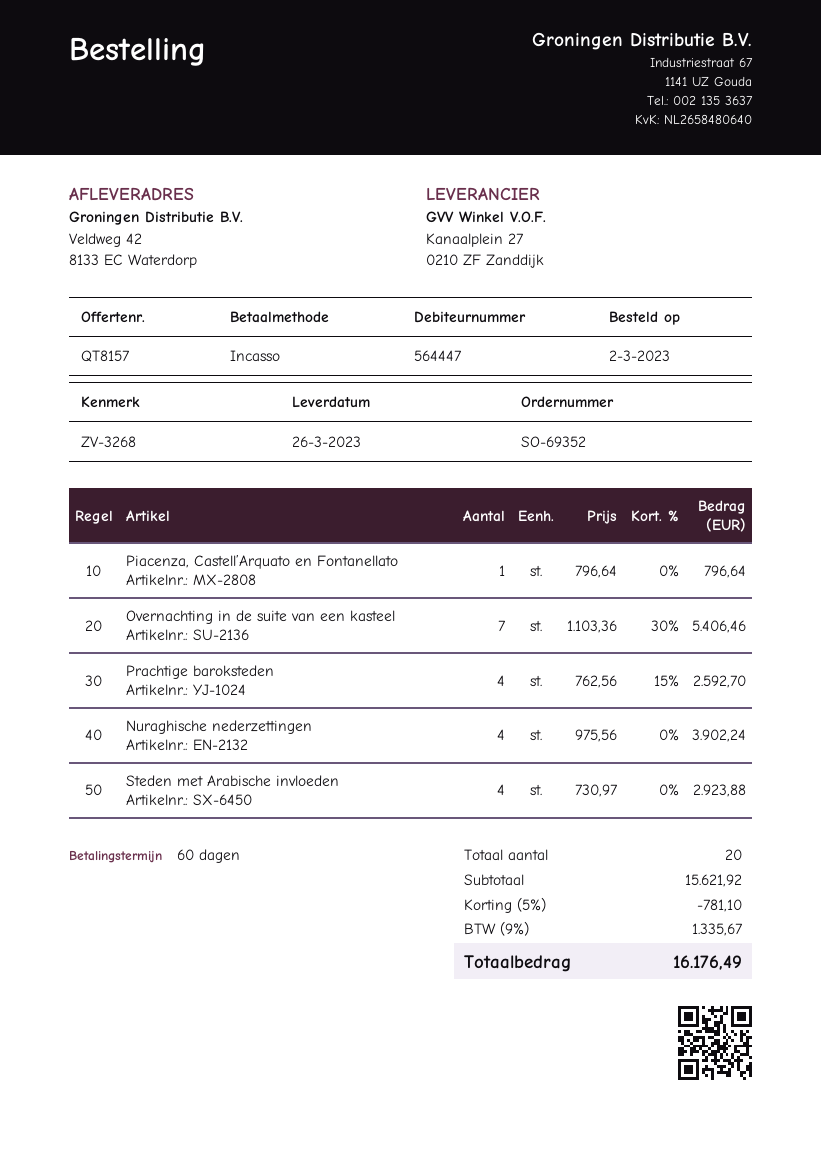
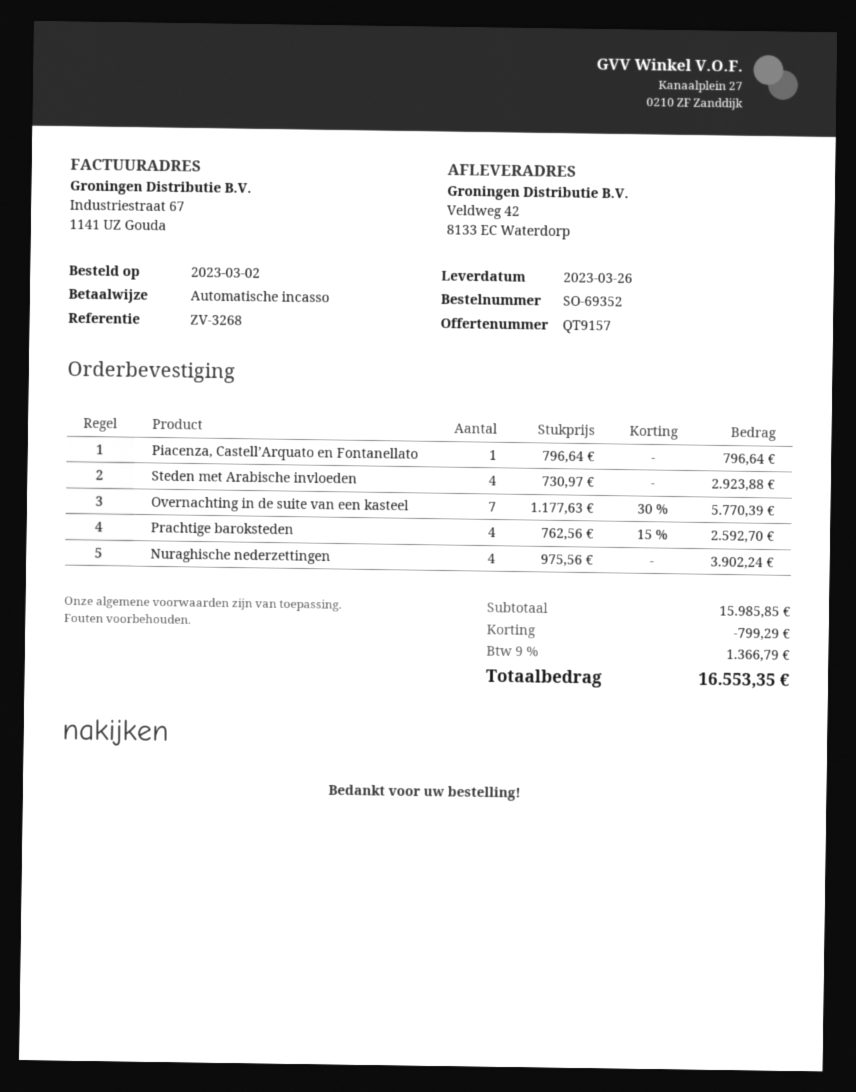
quote number: QT8157 -> QT9157
Overnachting in de suite van een kasteel: 7 x 1103.36 - 30% = 5406.46 -> 7 x 1177.63 - 30% = 5770.39
subtotal: 15621.92 -> 15985.85
discount: 781.10 -> 799.29
tax: 9% = 1335.67 -> 9% = 1366.79
total: 16176.49 -> 16553.35

